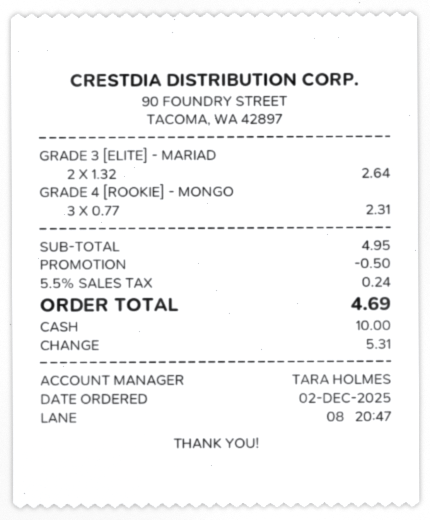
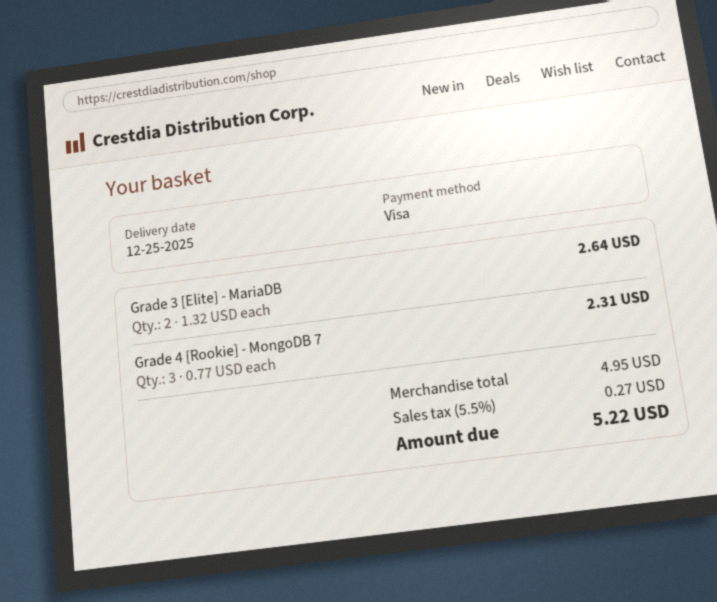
payment method: cash -> Visa
discount: 0.50 -> none
tax: 5.5% = 0.24 -> 5.5% = 0.27
total: 4.69 -> 5.22

